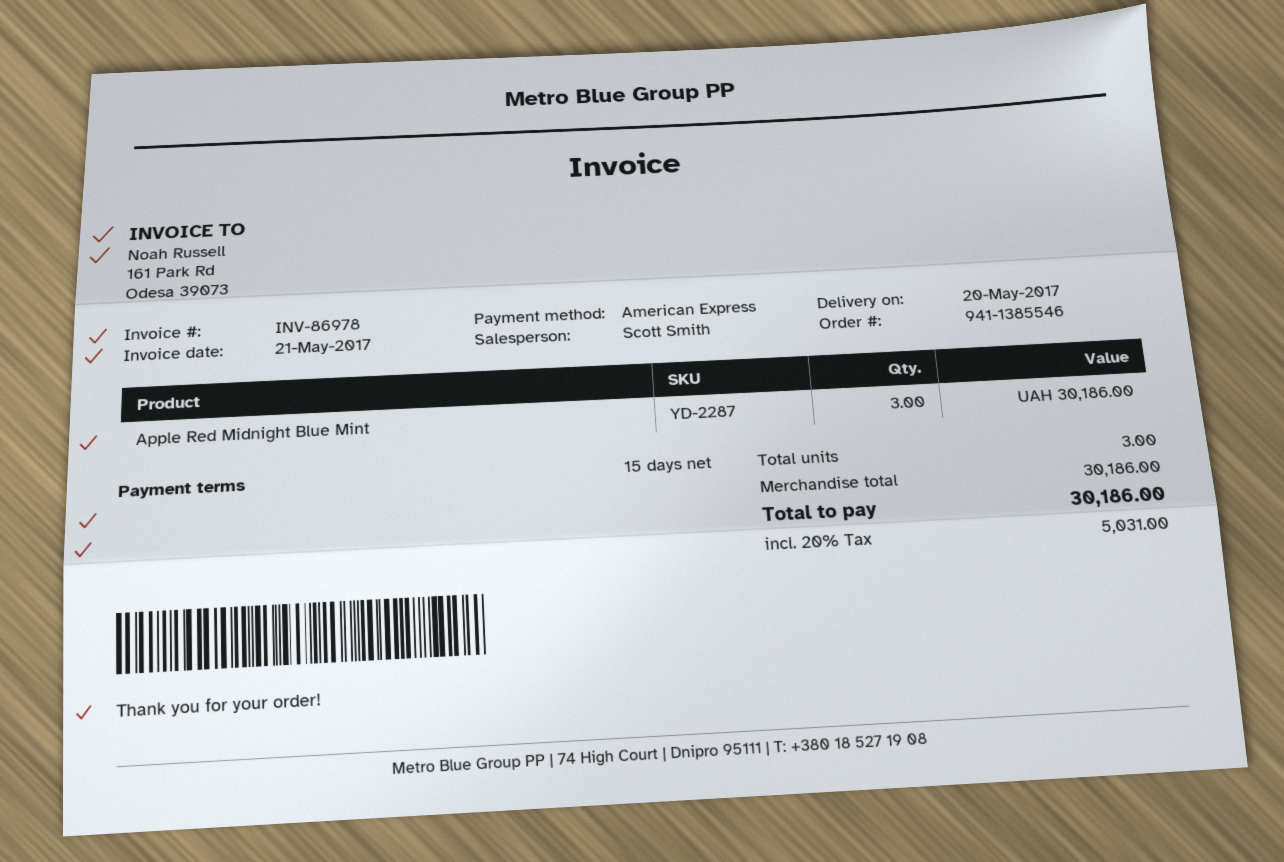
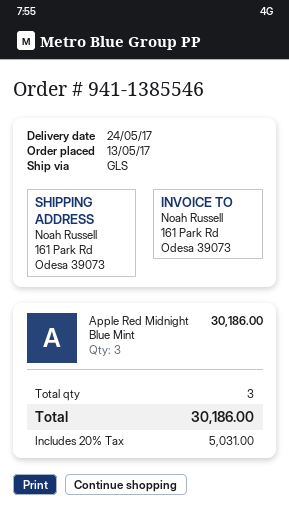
delivery date: 2017-05-20 -> 2017-05-24

